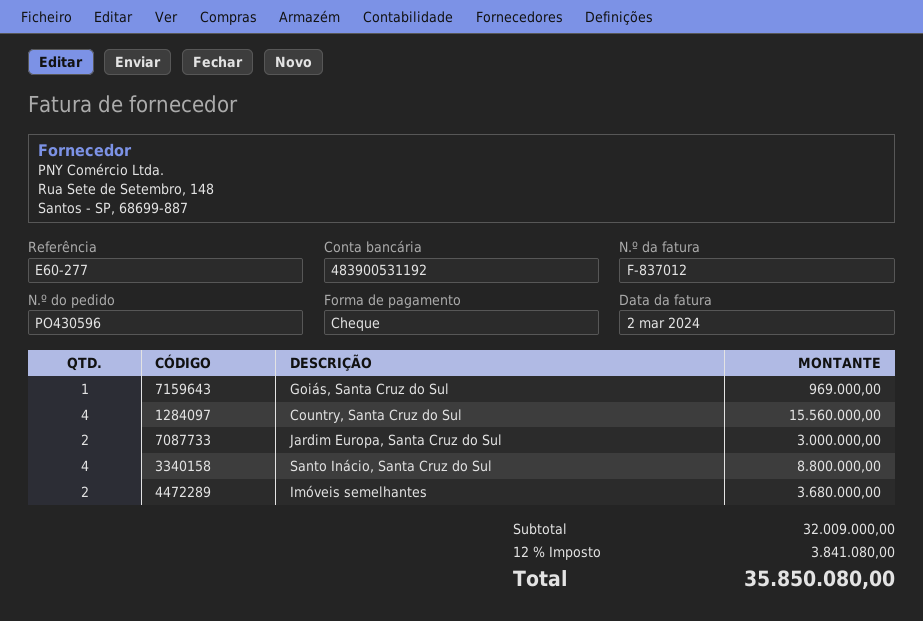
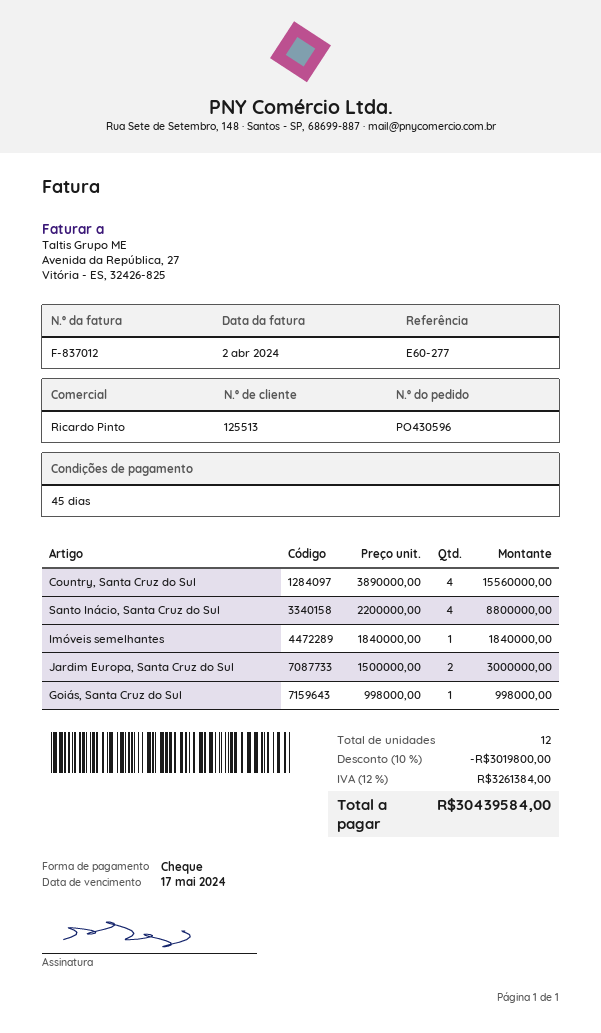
invoice date: 2024-03-02 -> 2024-04-02
Goiás, Santa Cruz do Sul: 1 for 969000.00 -> 1 for 998000.00
Imóveis semelhantes: 2 for 3680000.00 -> 1 for 1840000.00
discount: none -> 10% = 3019800.00
tax: 12% = 3841080.00 -> 12% = 3261384.00
total: 35850080.00 -> 30439584.00

